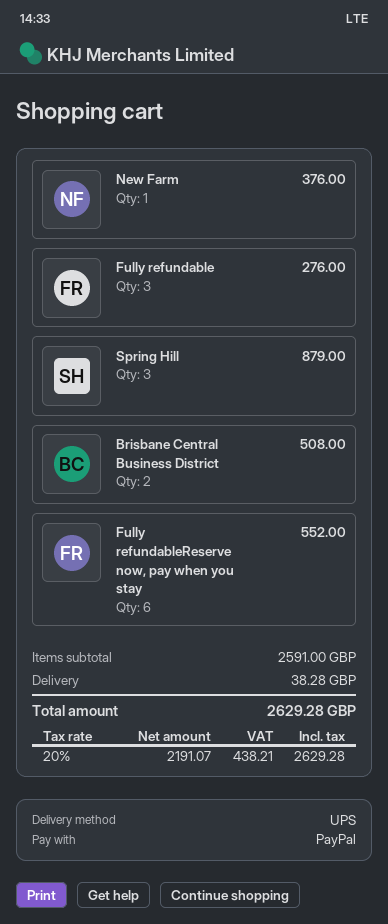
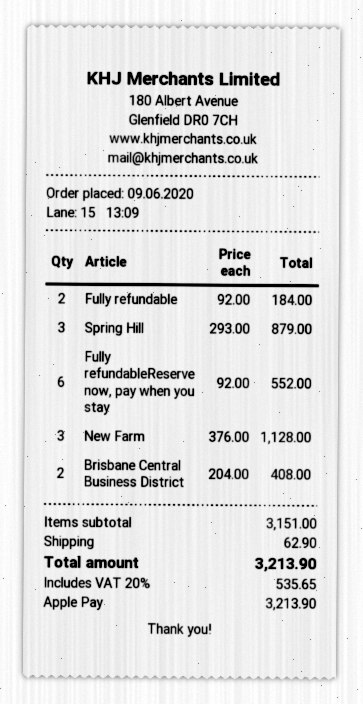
payment method: PayPal -> Apple Pay
New Farm: 1 for 376.00 -> 3 for 1128.00
Fully refundable: 3 for 276.00 -> 2 for 184.00
Brisbane Central Business District: 2 for 508.00 -> 2 for 408.00
subtotal: 2591.00 -> 3151.00
shipping: 38.28 -> 62.90
tax: 20% = 438.21 -> 20% = 535.65
total: 2629.28 -> 3213.90

